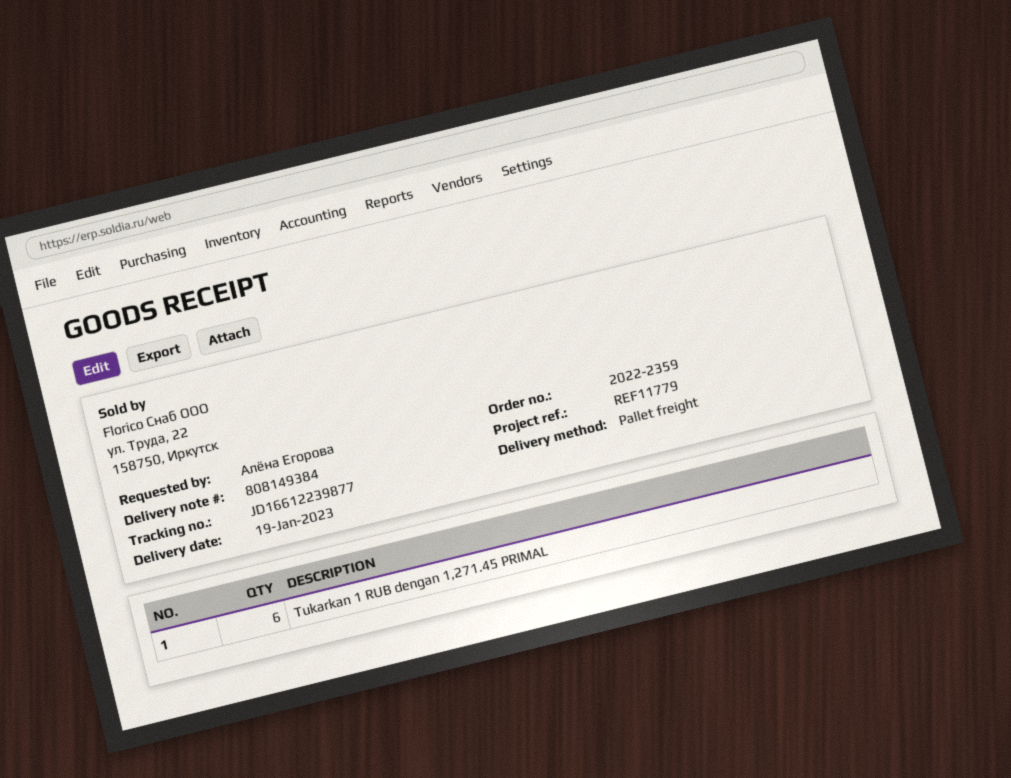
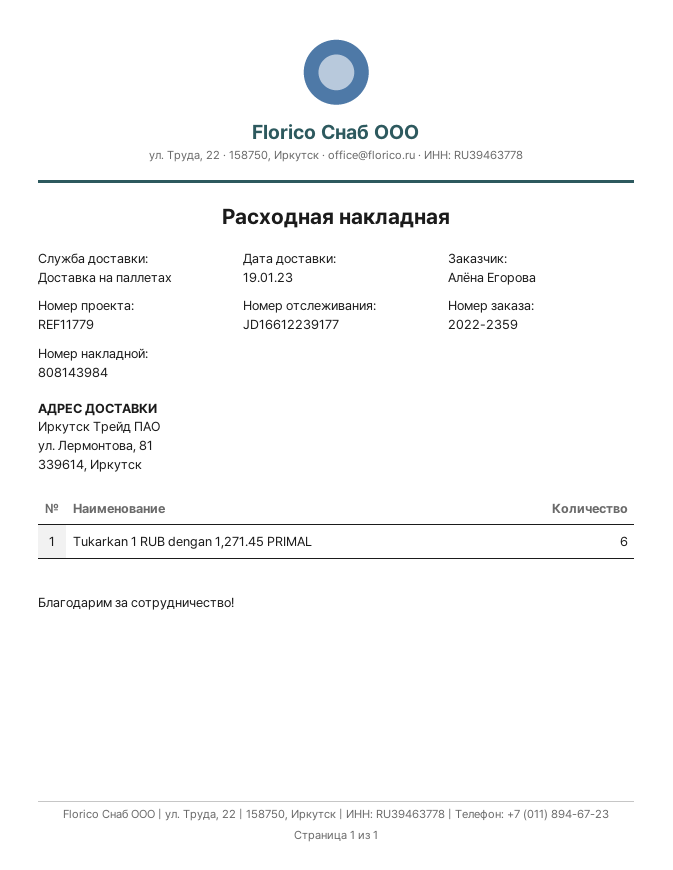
delivery note number: 808149384 -> 808143984
tracking number: JD16612239877 -> JD16612239177

